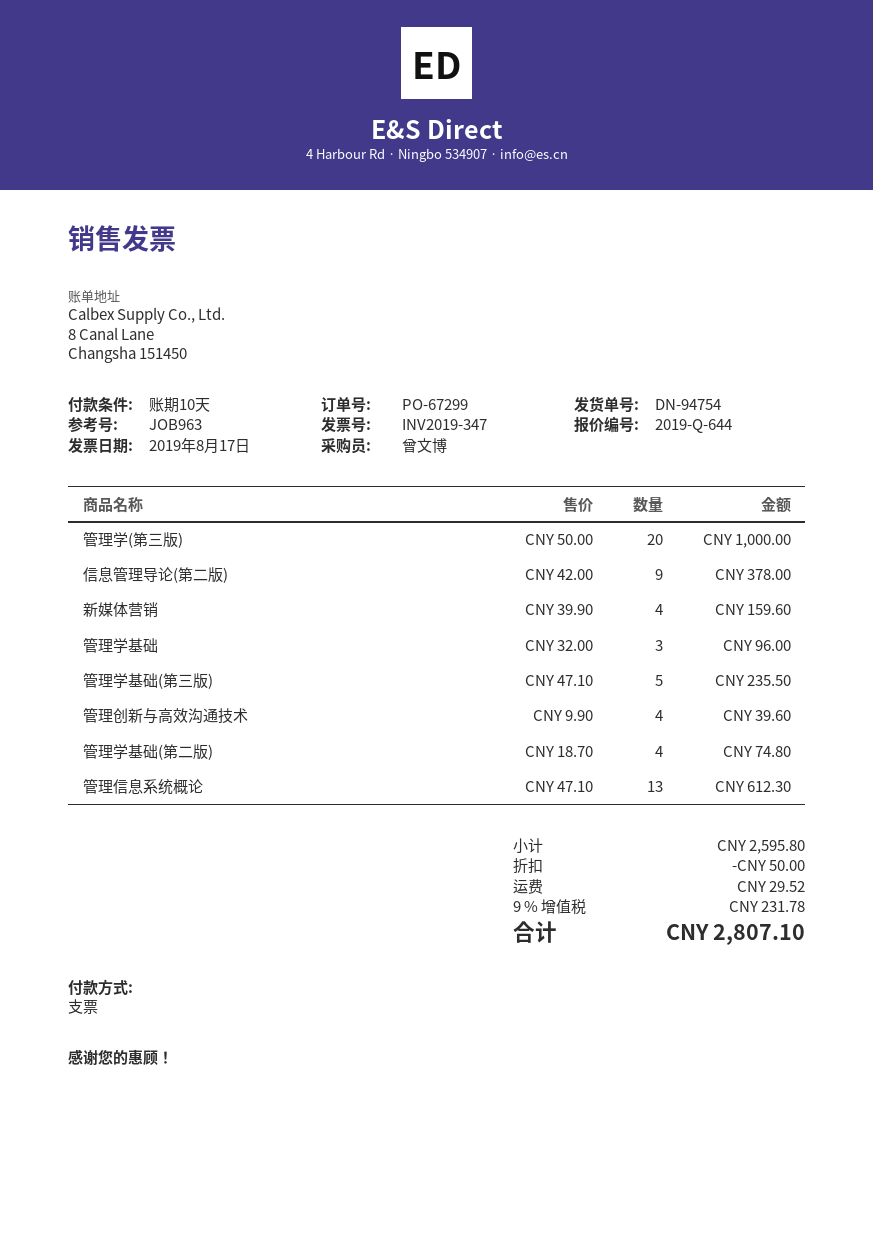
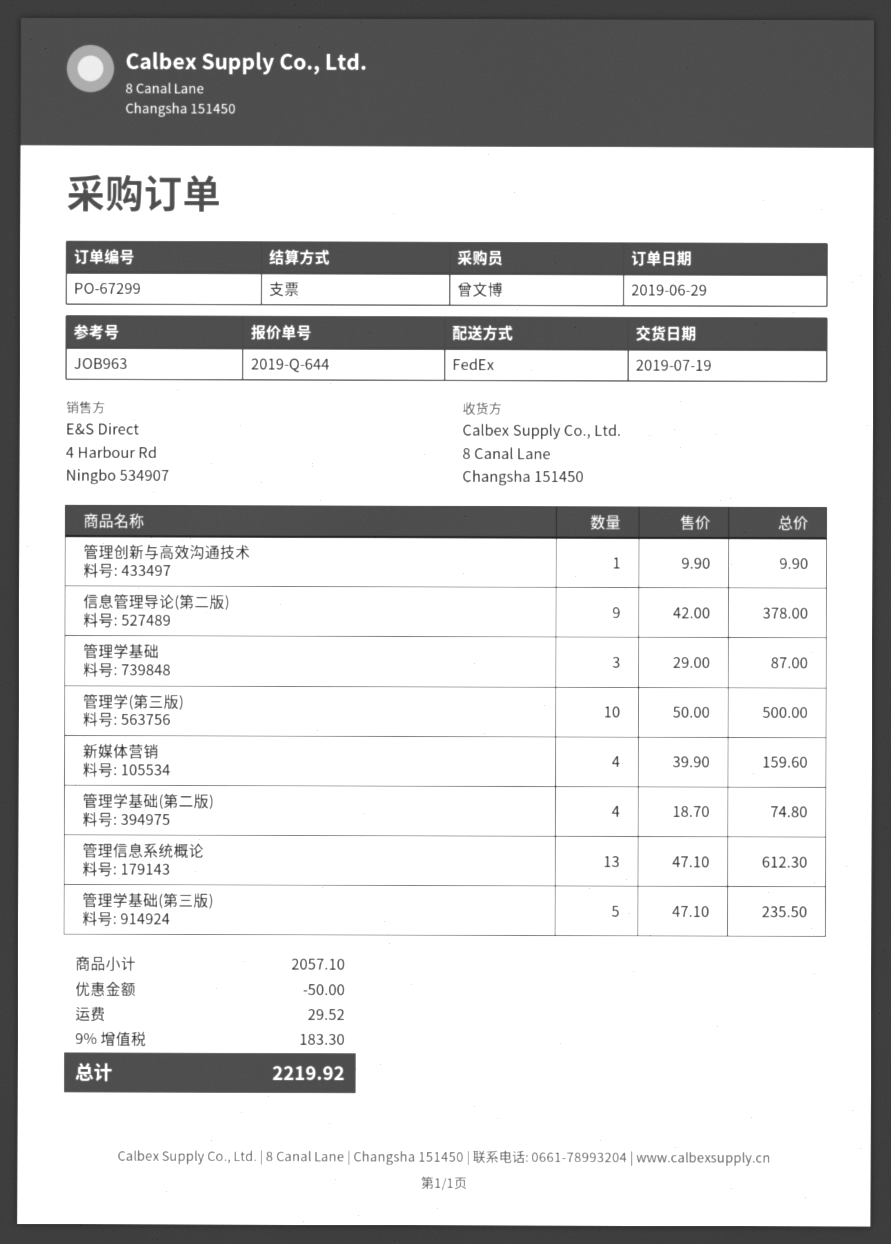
管理学(第三版): 20 x 50.00 = 1000.00 -> 10 x 50.00 = 500.00
管理学基础: 3 x 32.00 = 96.00 -> 3 x 29.00 = 87.00
管理创新与高效沟通技术: 4 x 9.90 = 39.60 -> 1 x 9.90 = 9.90
subtotal: 2595.80 -> 2057.10
tax: 9% = 231.78 -> 9% = 183.30
total: 2807.10 -> 2219.92

